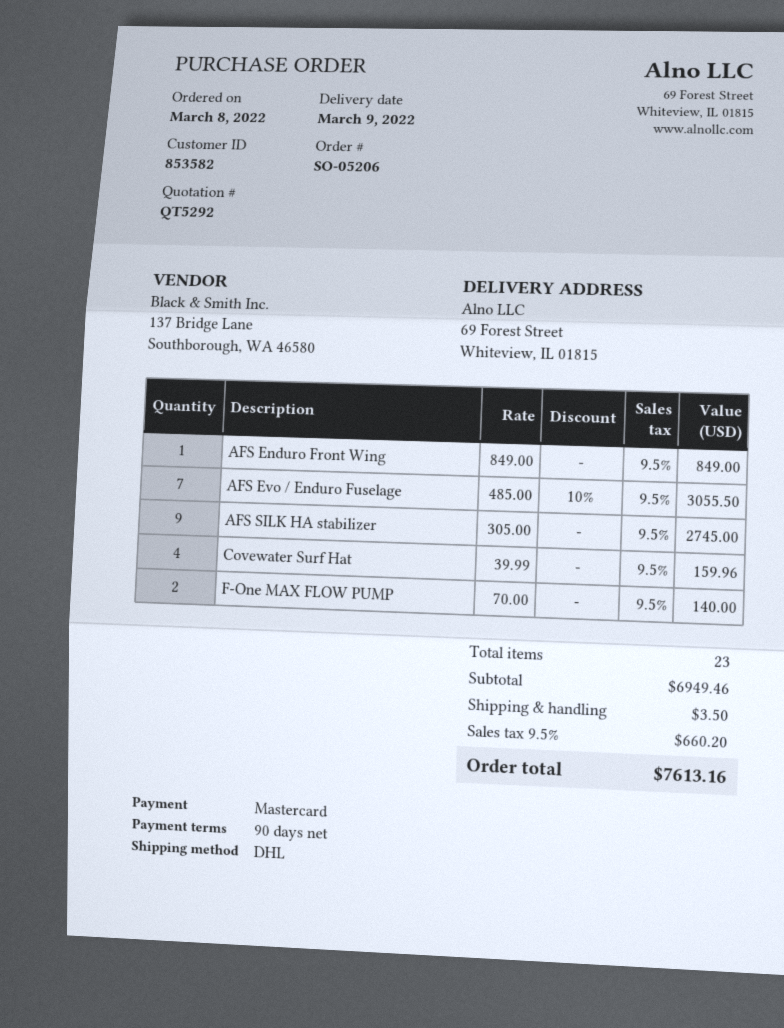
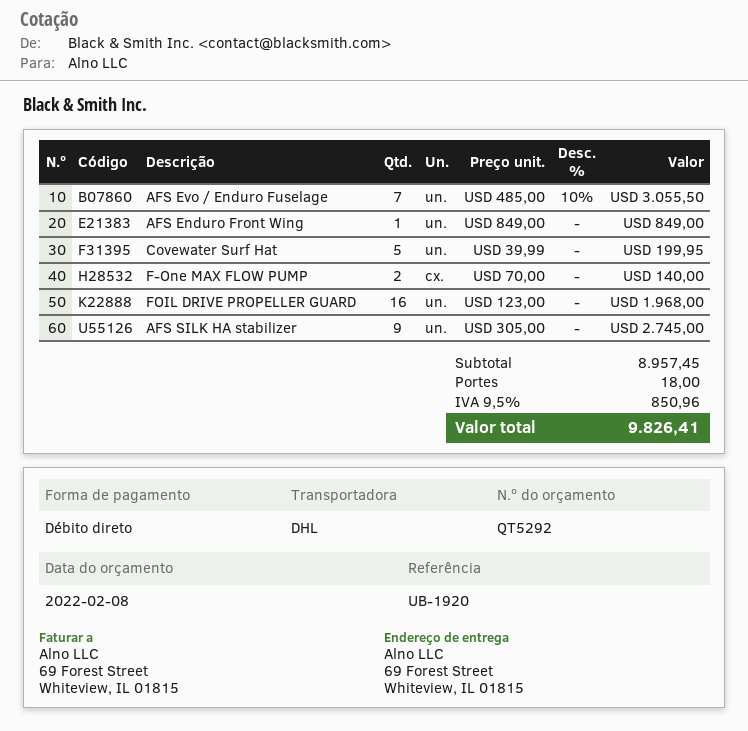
payment method: Mastercard -> direct debit
Covewater Surf Hat: 4 x 39.99 = 159.96 -> 5 x 39.99 = 199.95
FOIL DRIVE PROPELLER GUARD: none -> 16 x 123.00 = 1968.00
subtotal: 6949.46 -> 8957.45
shipping: 3.50 -> 18.00
tax: 9.5% = 660.20 -> 9.5% = 850.96
total: 7613.16 -> 9826.41

